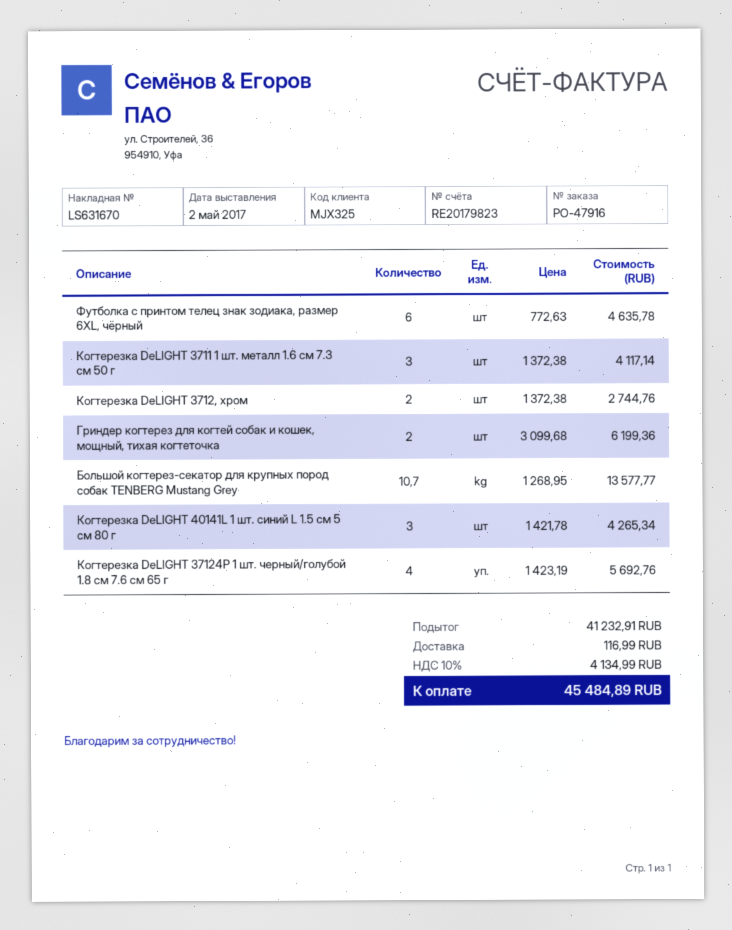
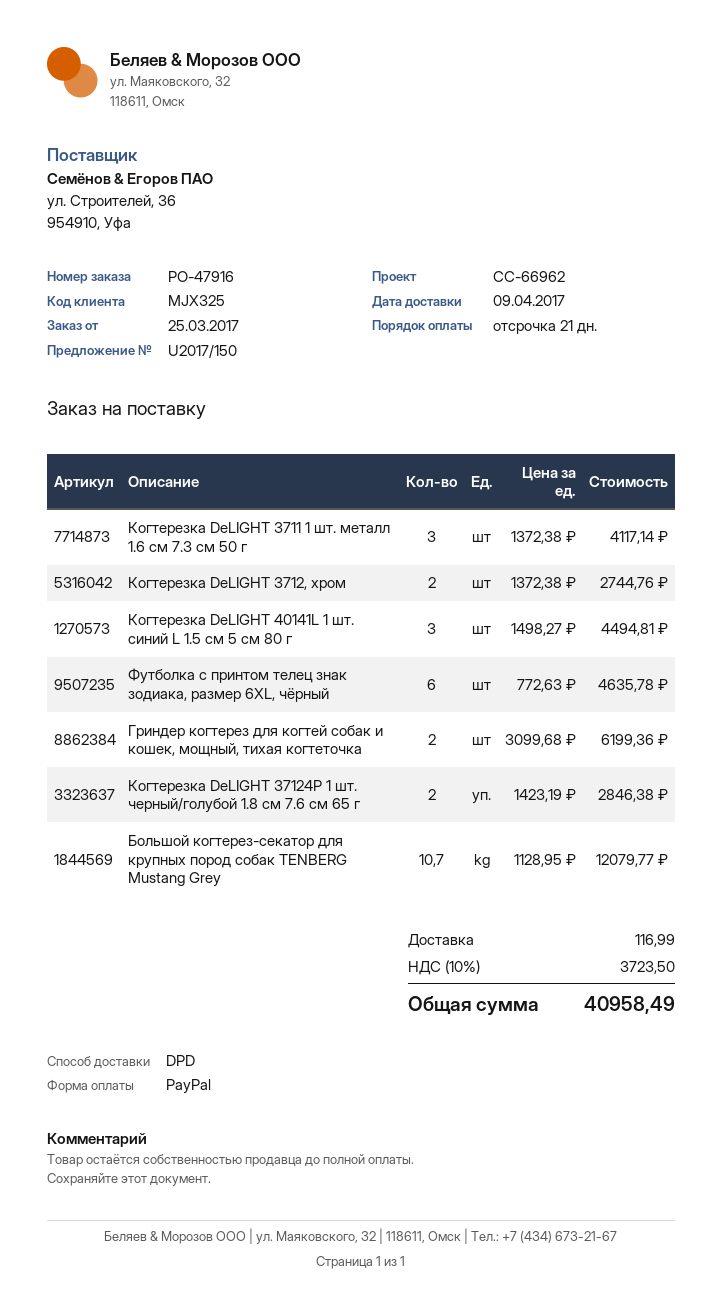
Большой когтерез-секатор для крупных пород собак TENBERG Mustang Grey: 10.7 x 1268.95 = 13577.77 -> 10.7 x 1128.95 = 12079.77
Когтерезка DeLIGHT 40141L 1 шт. синий L 1.5 см 5 см 80 г: 3 x 1421.78 = 4265.34 -> 3 x 1498.27 = 4494.81
Когтерезка DeLIGHT 37124P 1 шт. черный/голубой 1.8 см 7.6 см 65 г: 4 x 1423.19 = 5692.76 -> 2 x 1423.19 = 2846.38
tax: 10% = 4134.99 -> 10% = 3723.50
total: 45484.89 -> 40958.49

